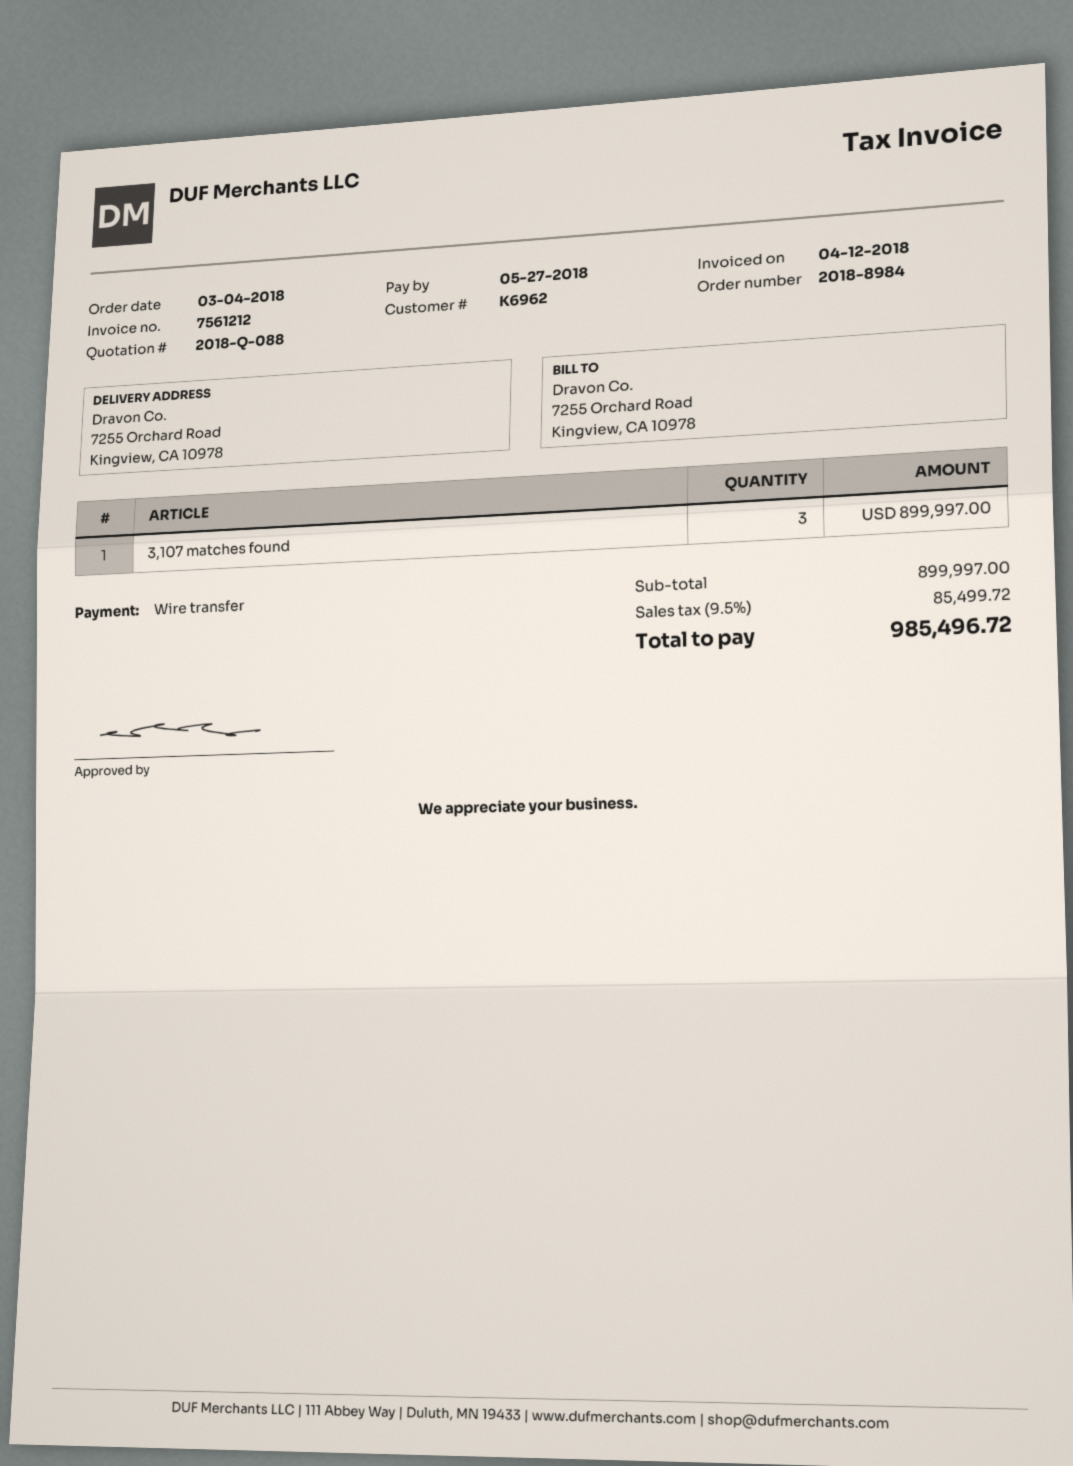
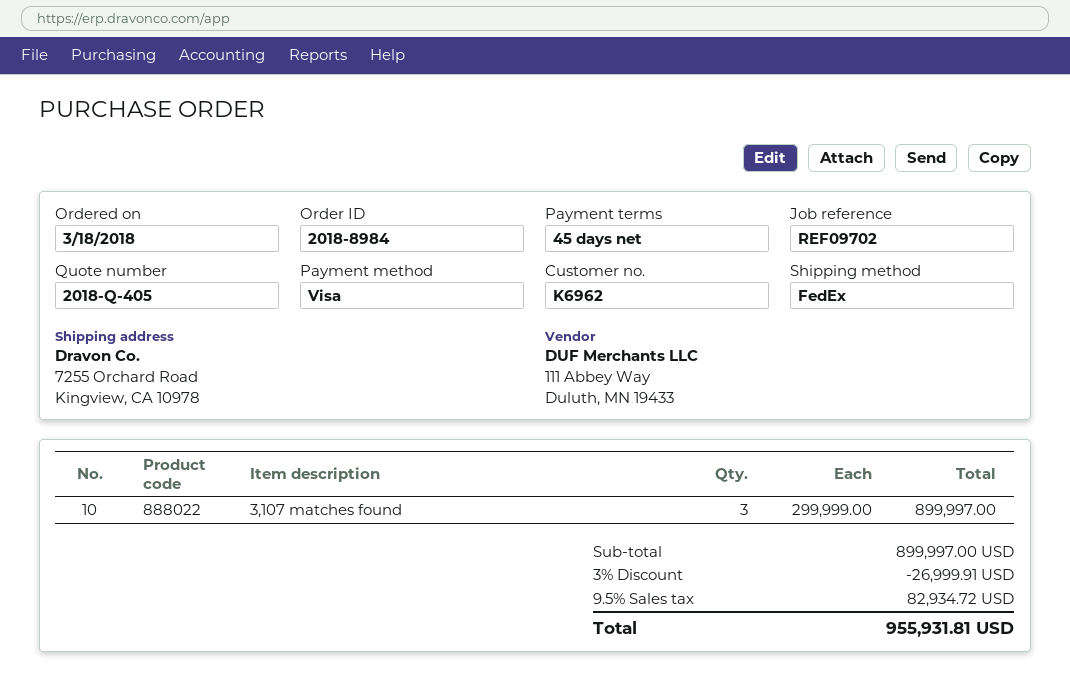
quote number: 2018-Q-088 -> 2018-Q-405
order date: 2018-03-04 -> 2018-03-18
payment method: bank transfer -> Visa
discount: none -> 3% = 26999.91
tax: 9.5% = 85499.72 -> 9.5% = 82934.72
total: 985496.72 -> 955931.81

